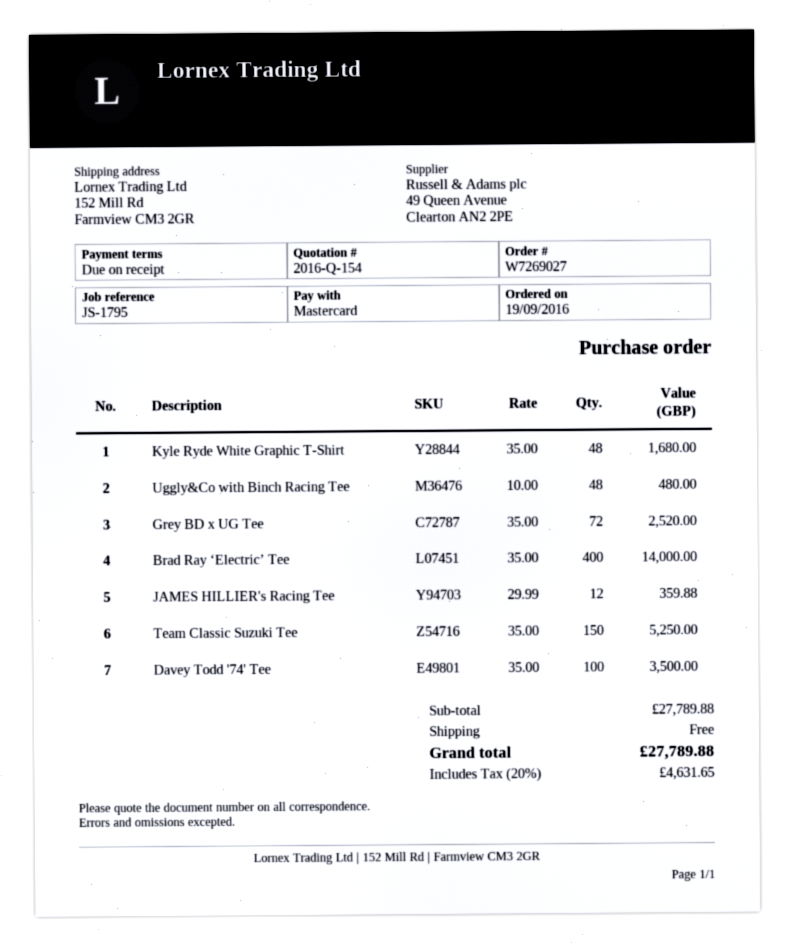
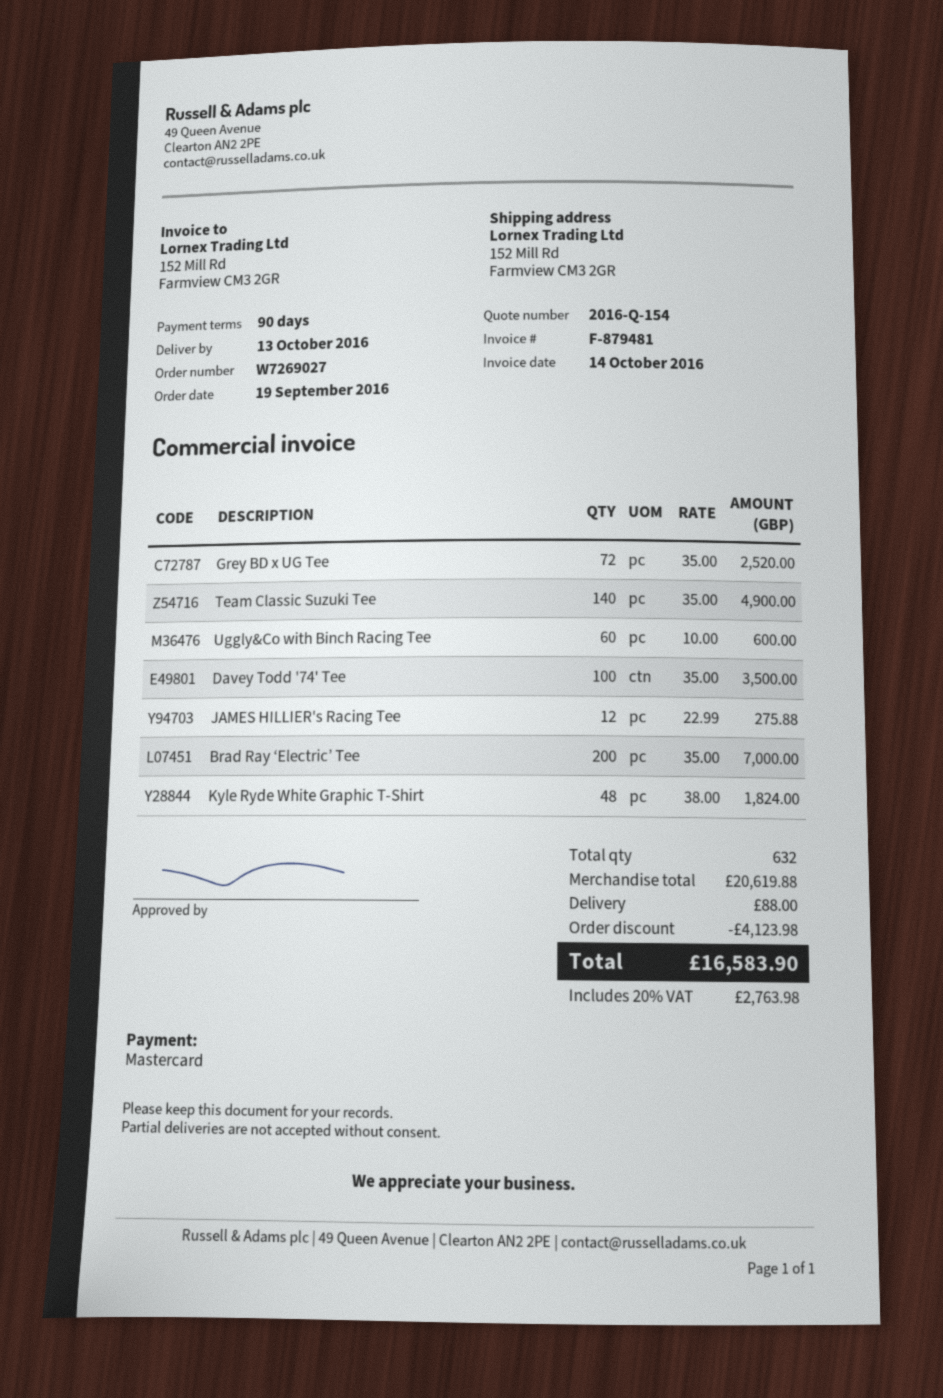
payment terms: on receipt -> 90 days
Kyle Ryde White Graphic T-Shirt: 48 x 35.00 = 1680.00 -> 48 x 38.00 = 1824.00
Uggly&Co with Binch Racing Tee: 48 x 10.00 = 480.00 -> 60 x 10.00 = 600.00
Brad Ray ‘Electric’ Tee: 400 x 35.00 = 14000.00 -> 200 x 35.00 = 7000.00
JAMES HILLIER's Racing Tee: 12 x 29.99 = 359.88 -> 12 x 22.99 = 275.88
Team Classic Suzuki Tee: 150 x 35.00 = 5250.00 -> 140 x 35.00 = 4900.00
subtotal: 27789.88 -> 20619.88
discount: none -> 4123.98
shipping: 0.00 -> 88.00
tax: 20% = 4631.65 -> 20% = 2763.98
total: 27789.88 -> 16583.90

